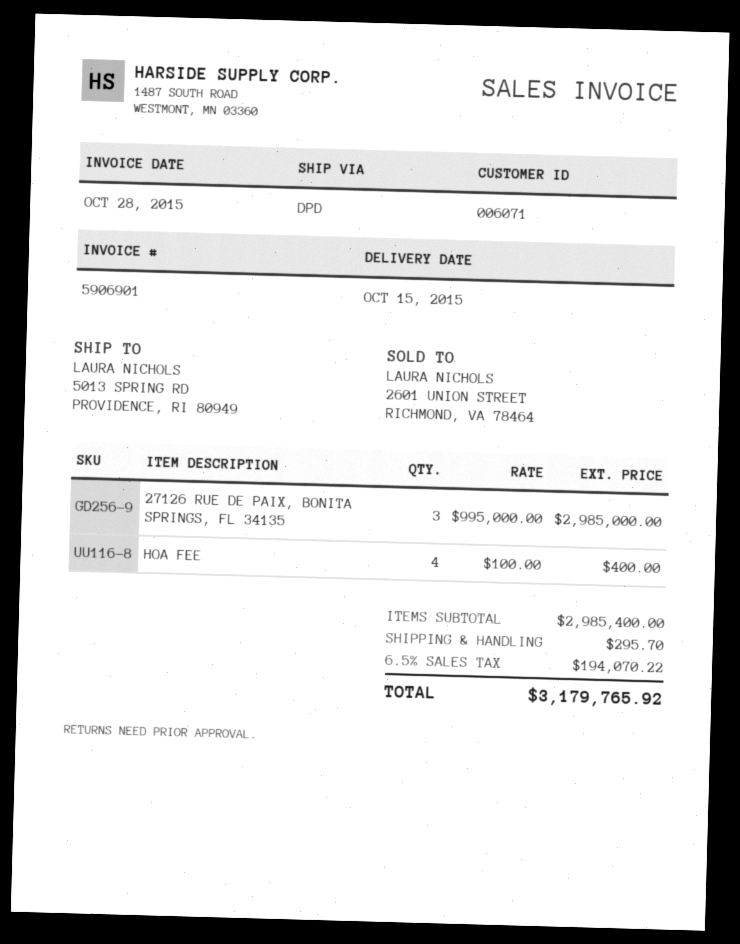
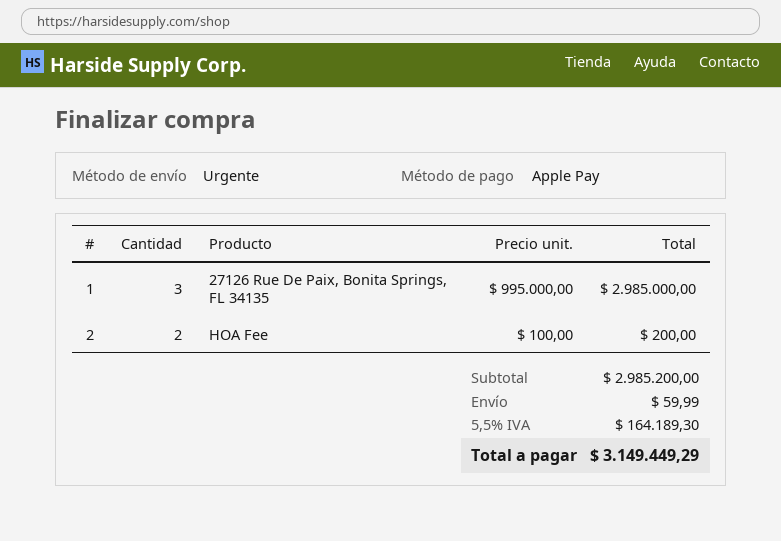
shipping method: DPD -> express
HOA FEE: 4 x 100.00 = 400.00 -> 2 x 100.00 = 200.00
subtotal: 2985400.00 -> 2985200.00
shipping: 295.70 -> 59.99
tax: 6.5% = 194070.22 -> 5.5% = 164189.30
total: 3179765.92 -> 3149449.29

